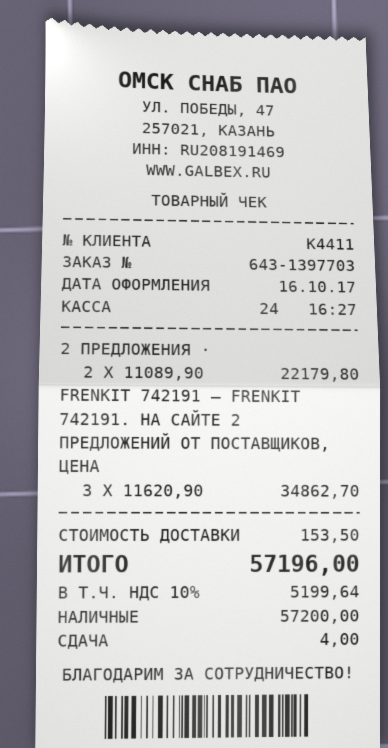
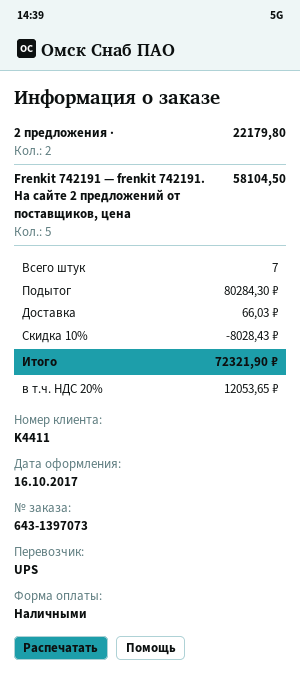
order number: 643-1397703 -> 643-1397073
FRENKIT 742191 — FRENKIT 742191. НА САЙТЕ 2 ПРЕДЛОЖЕНИЙ ОТ ПОСТАВЩИКОВ, ЦЕНА: 3 for 34862.70 -> 5 for 58104.50
discount: none -> 10% = 8028.43
shipping: 153.50 -> 66.03
tax: 10% = 5199.64 -> 20% = 12053.65
total: 57196.00 -> 72321.90

